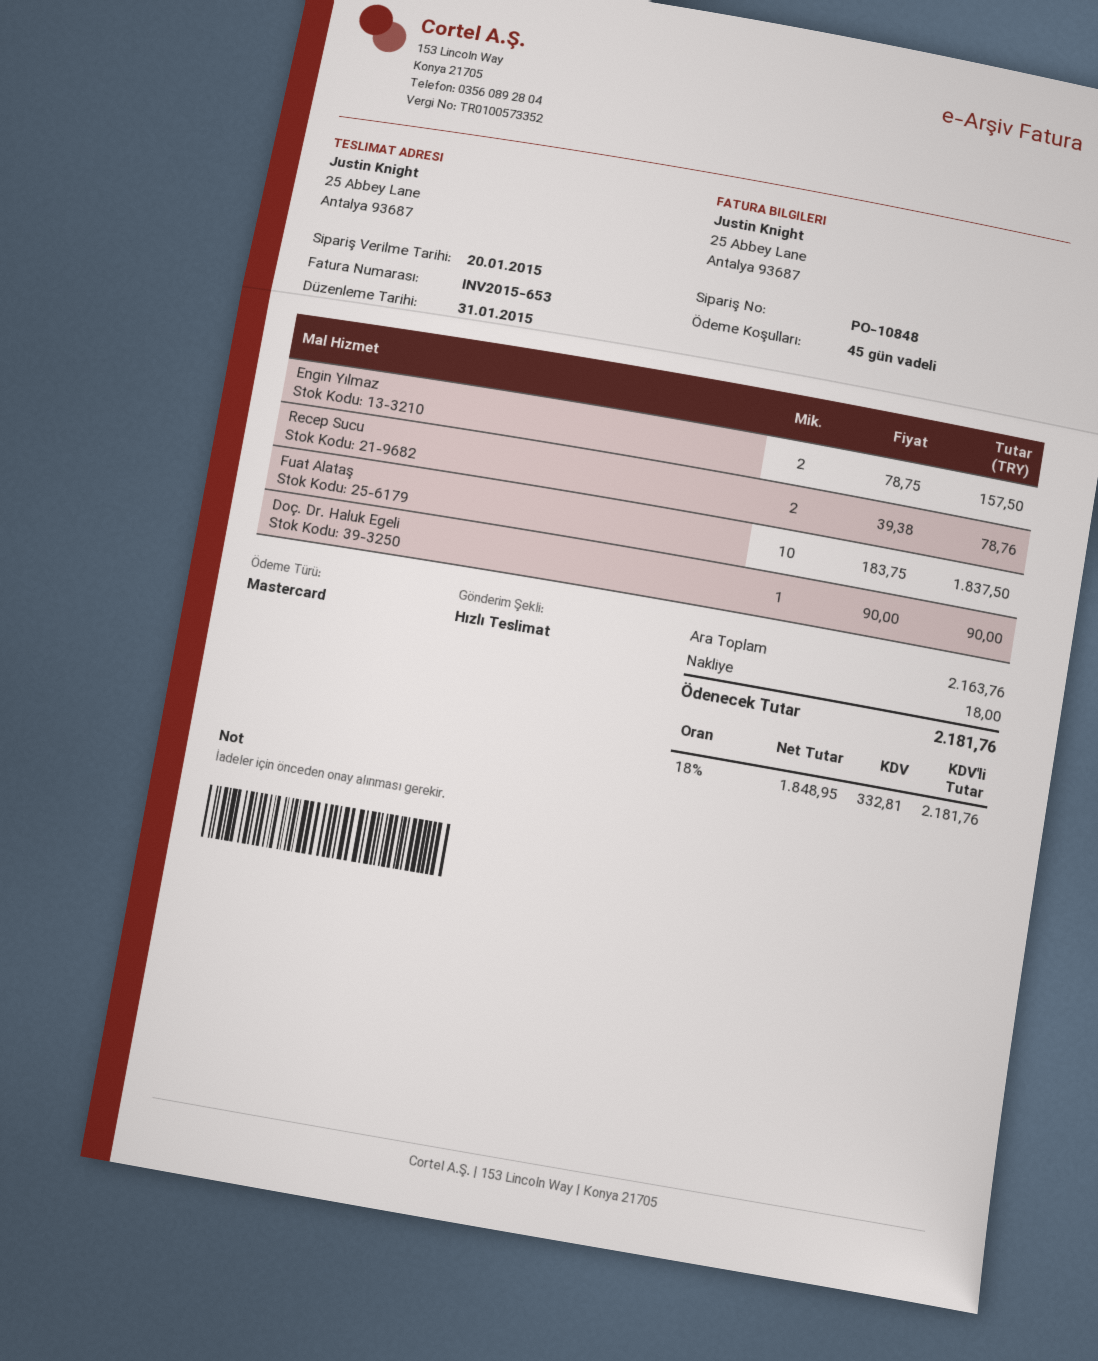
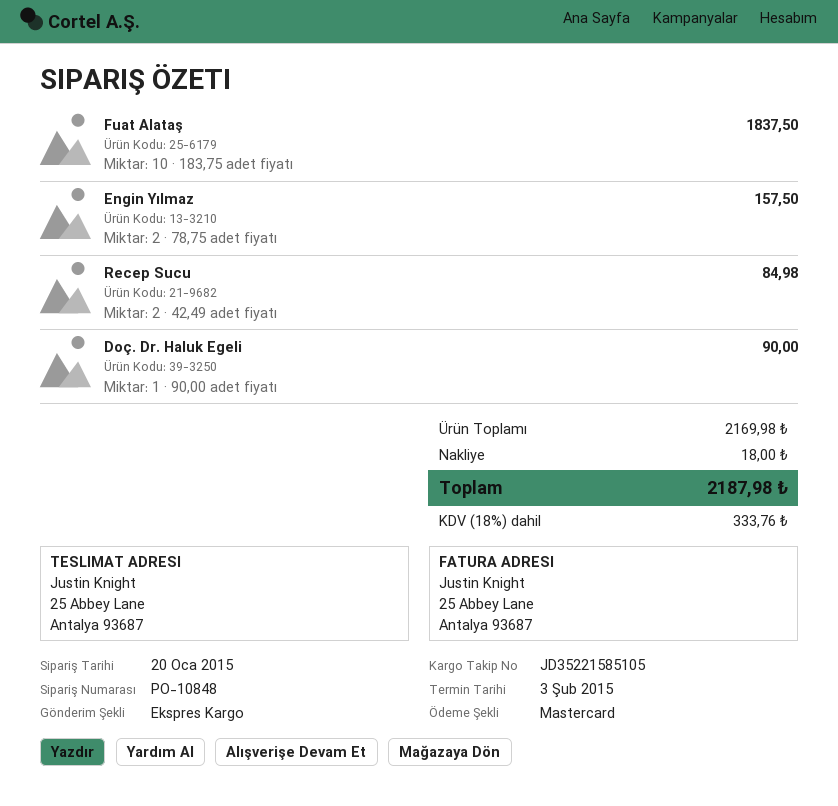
Recep Sucu: 2 x 39.38 = 78.76 -> 2 x 42.49 = 84.98
subtotal: 2163.76 -> 2169.98
tax: 18% = 332.81 -> 18% = 333.76
total: 2181.76 -> 2187.98

